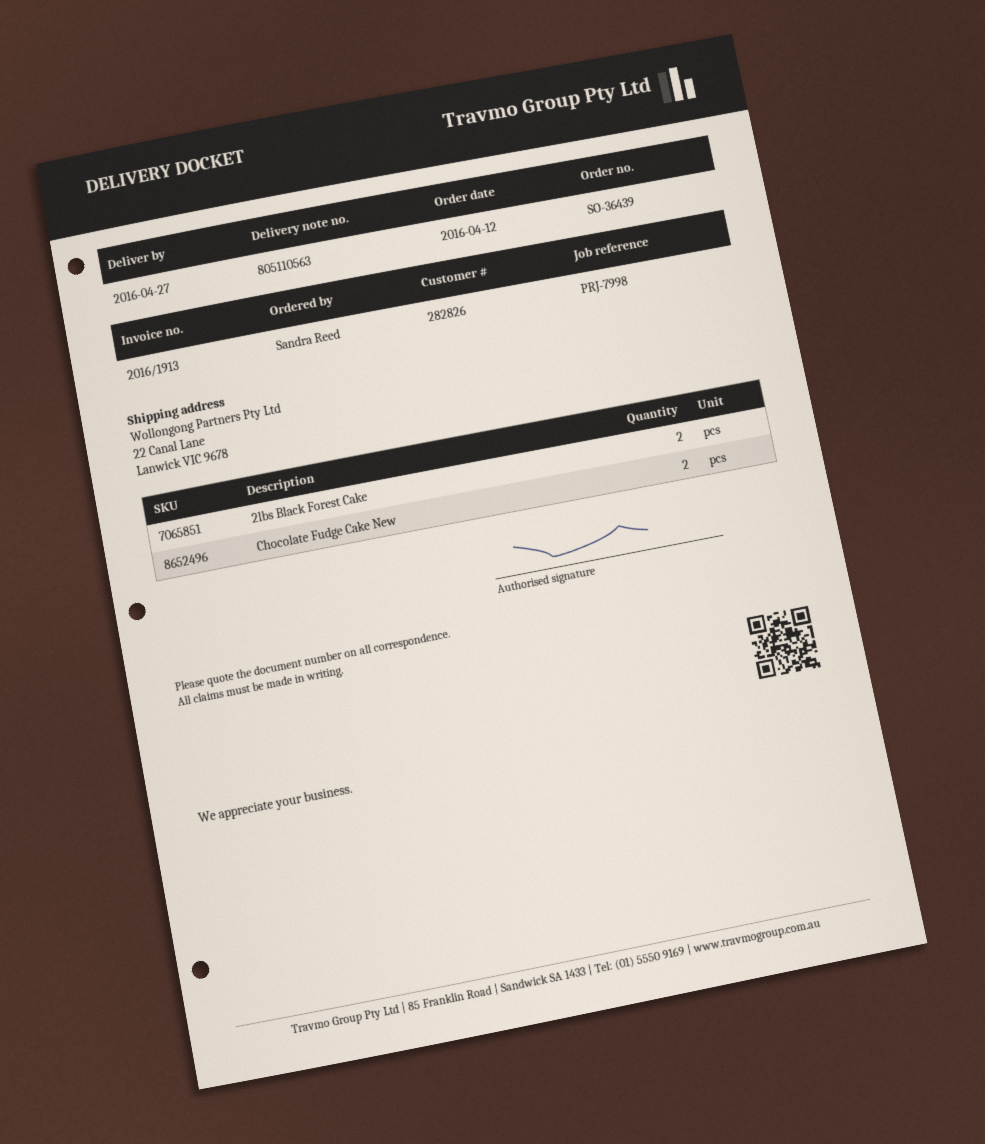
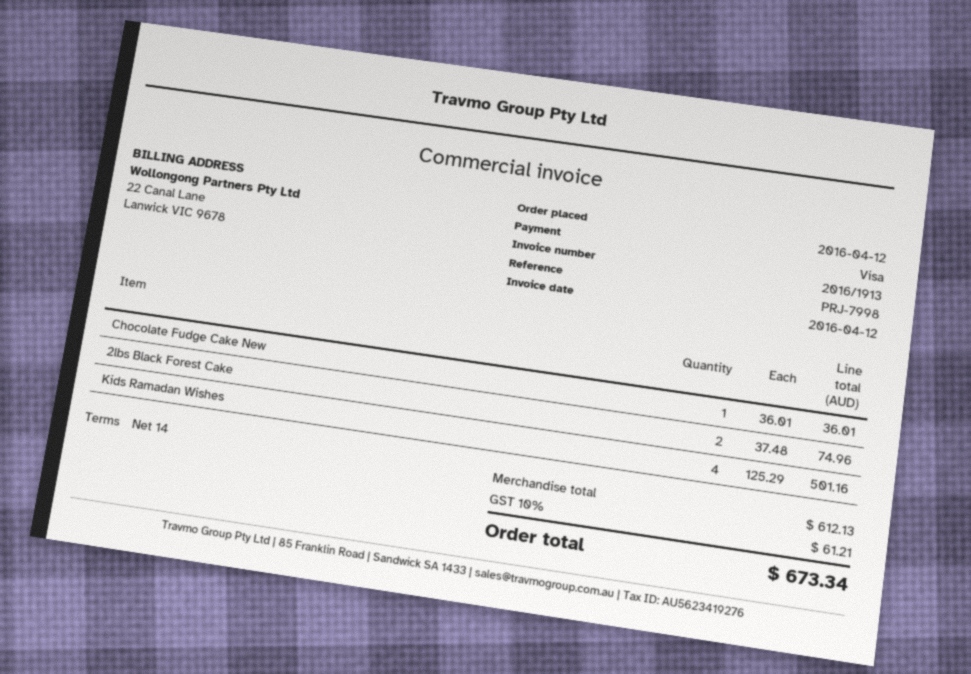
Chocolate Fudge Cake New: 2 -> 1
Kids Ramadan Wishes: none -> 4

